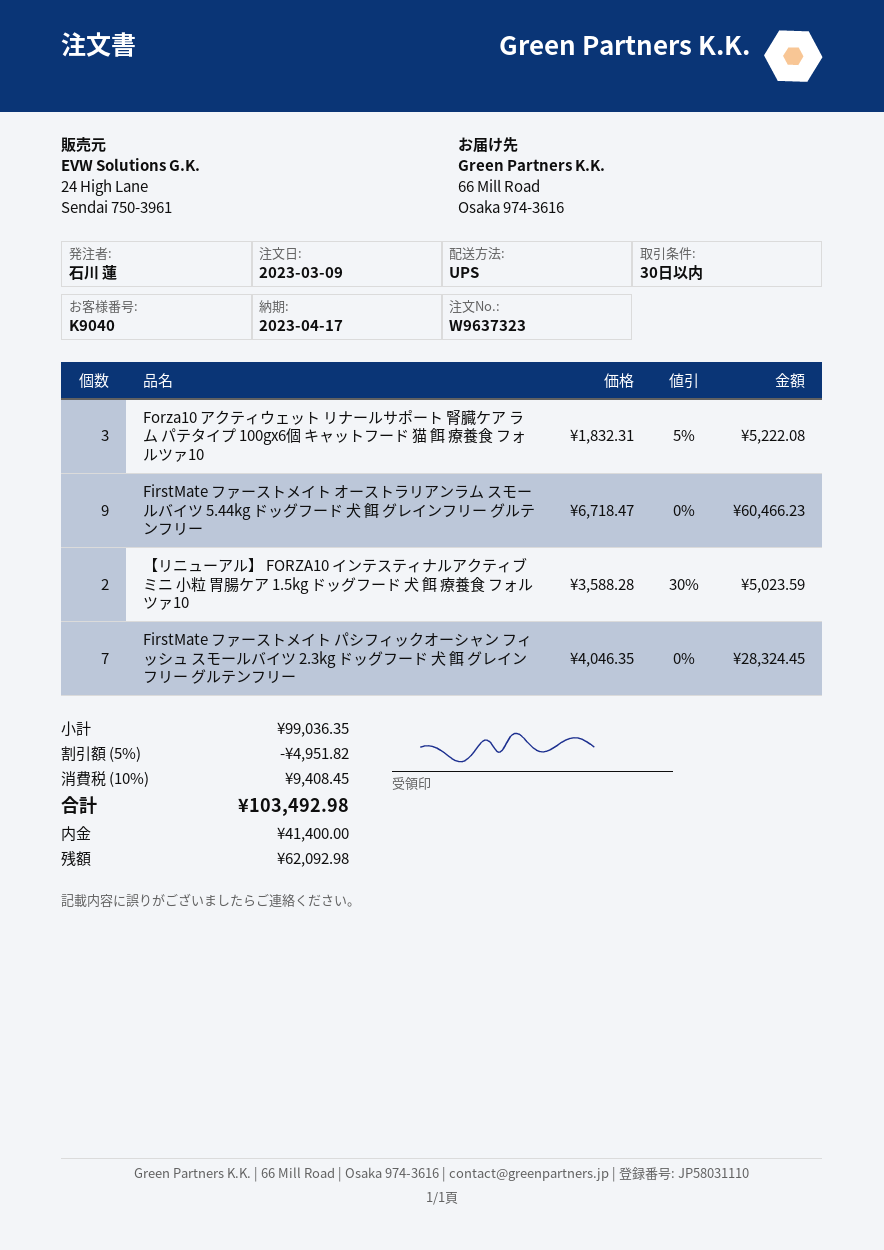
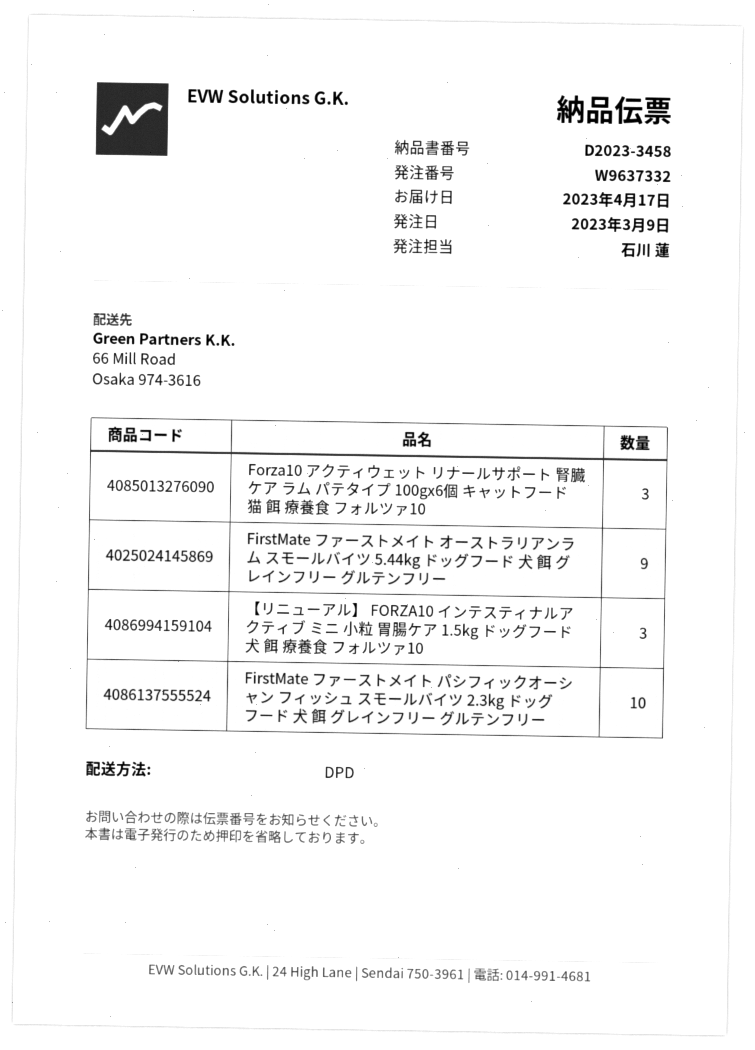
order number: W9637323 -> W9637332
shipping method: UPS -> DPD
【リニューアル】 FORZA10 インテスティナルアクティブ ミニ 小粒 胃腸ケア 1.5kg ドッグフード 犬 餌 療養食 フォルツァ10: 2 -> 3
FirstMate ファーストメイト パシフィックオーシャン フィッシュ スモールバイツ 2.3kg ドッグフード 犬 餌 グレインフリー グルテンフリー: 7 -> 10

